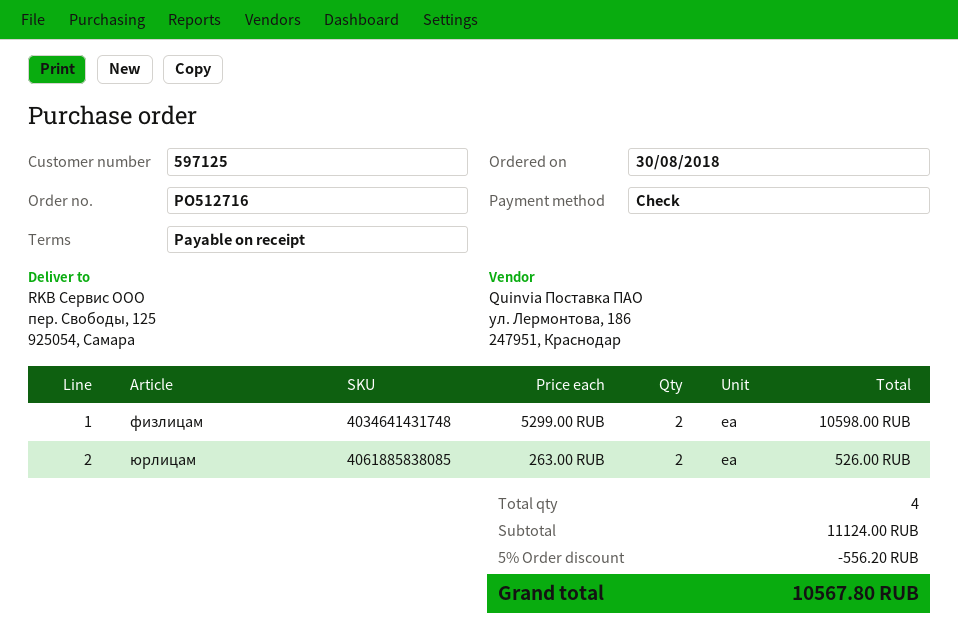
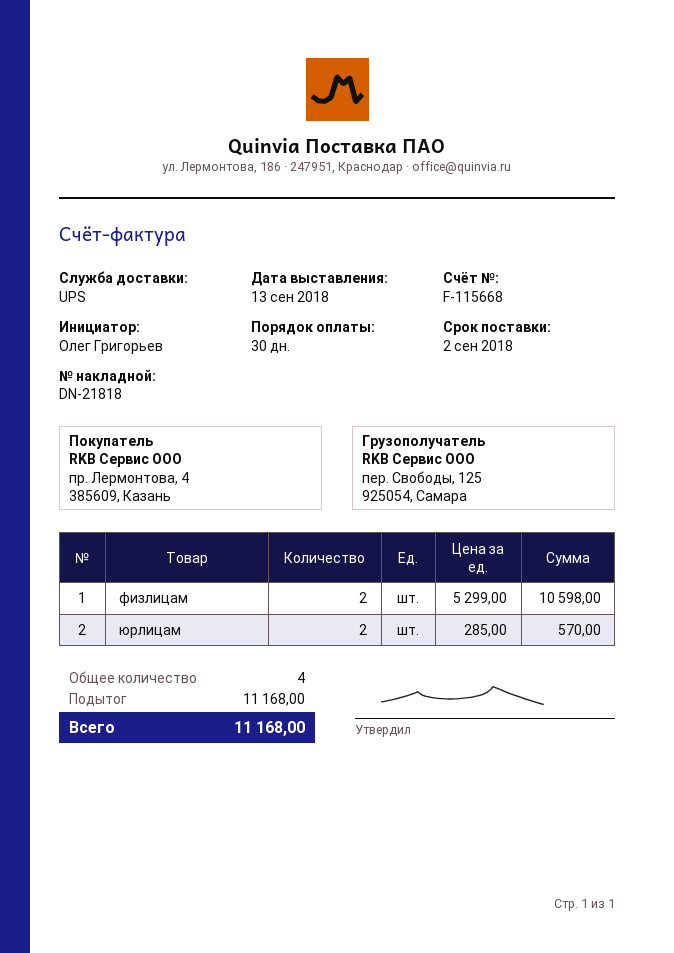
payment terms: on receipt -> 30 days
юрлицам: 2 x 263.00 = 526.00 -> 2 x 285.00 = 570.00
subtotal: 11124.00 -> 11168.00
discount: 5% = 556.20 -> none
total: 10567.80 -> 11168.00

